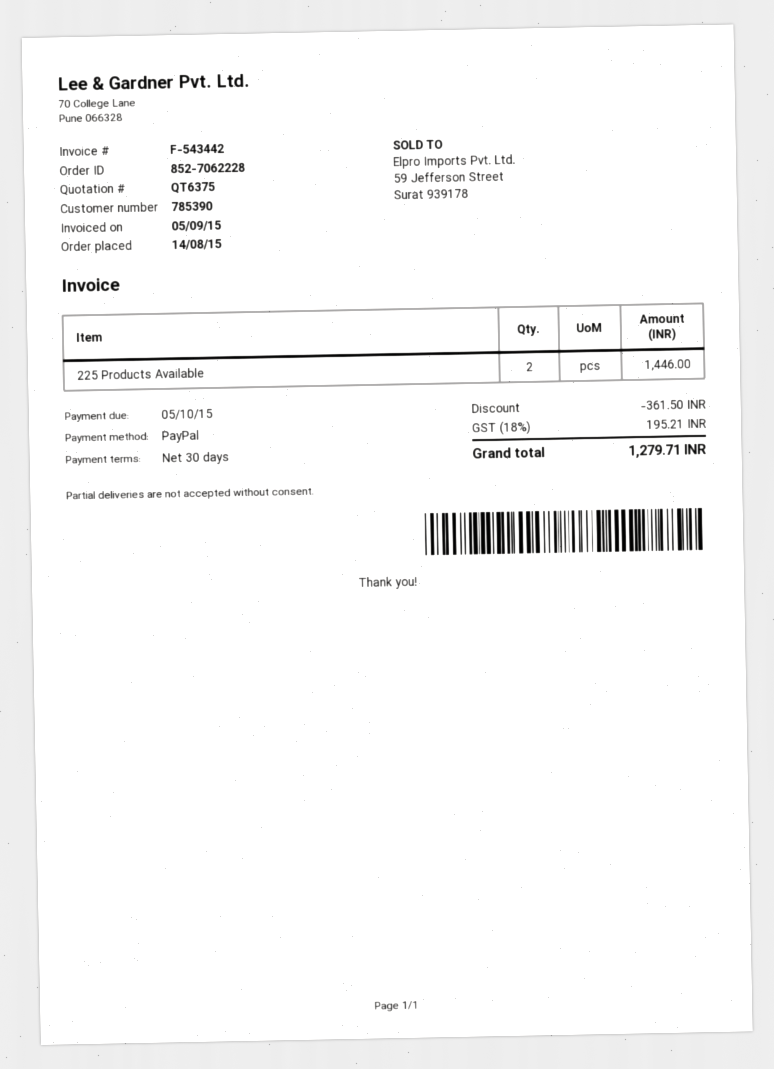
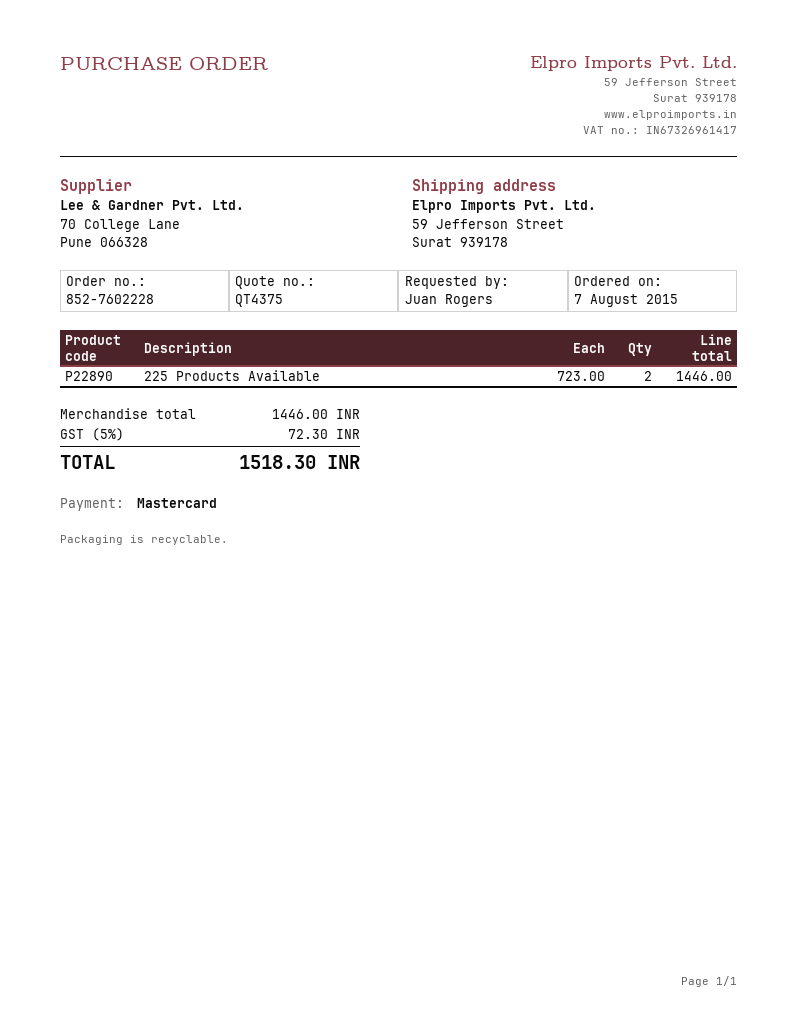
quote number: QT6375 -> QT4375
order number: 852-7062228 -> 852-7602228
order date: 2015-08-14 -> 2015-08-07
payment method: PayPal -> Mastercard
discount: 361.50 -> none
tax: 18% = 195.21 -> 5% = 72.30
total: 1279.71 -> 1518.30

